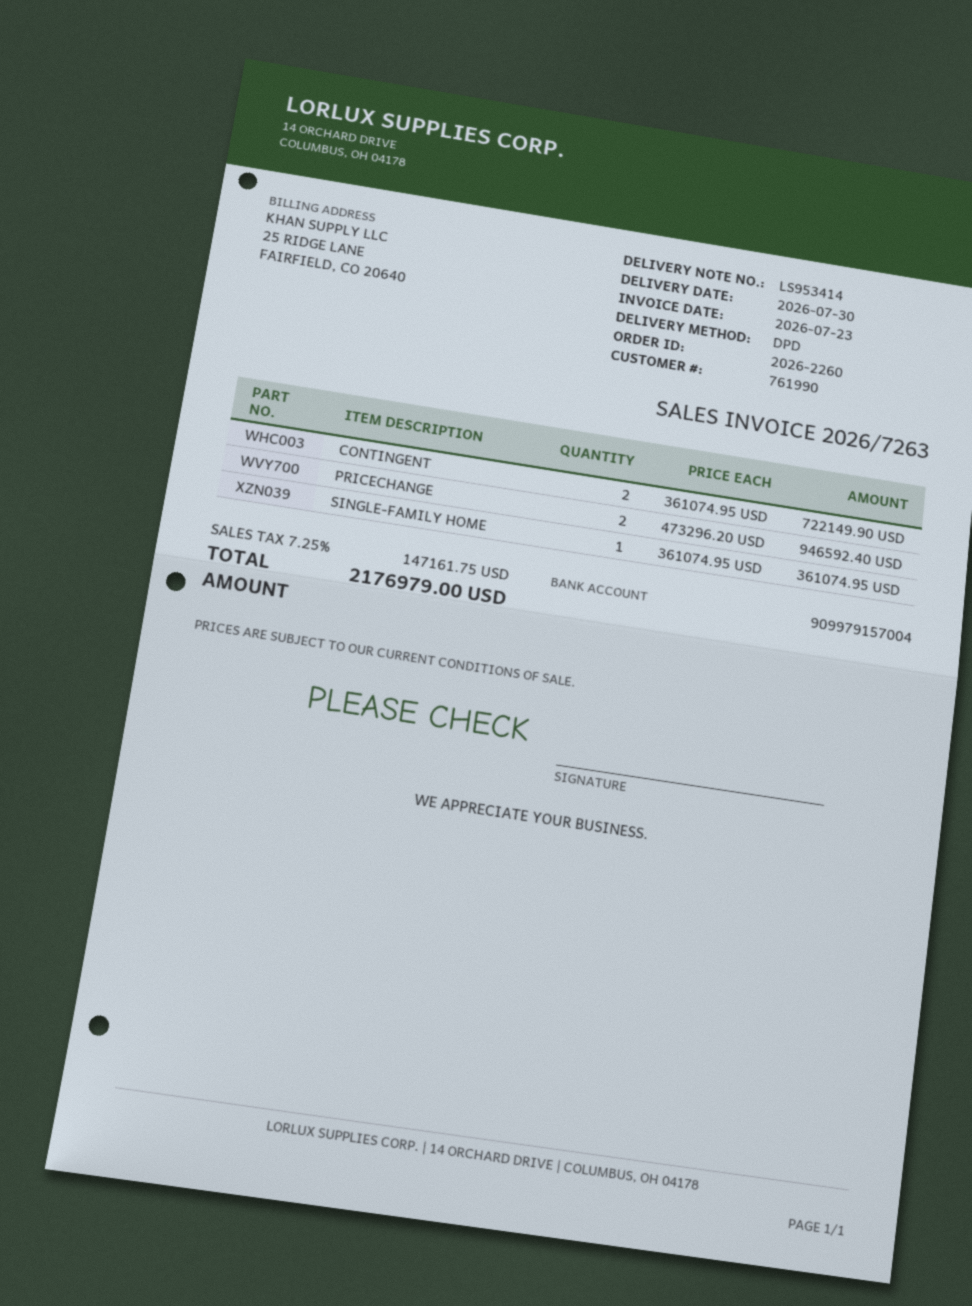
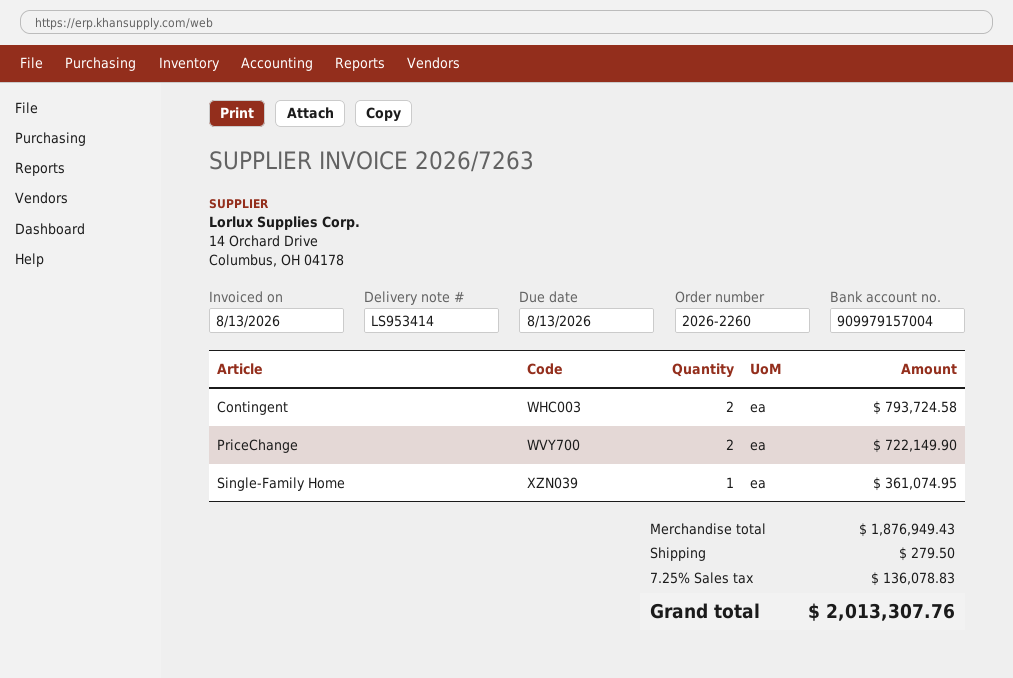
invoice date: 2026-07-23 -> 2026-08-13
CONTINGENT: 2 for 722149.90 -> 2 for 793724.58
PRICECHANGE: 2 for 946592.40 -> 2 for 722149.90
shipping: none -> 279.50
tax: 7.25% = 147161.75 -> 7.25% = 136078.83
total: 2176979.00 -> 2013307.76

